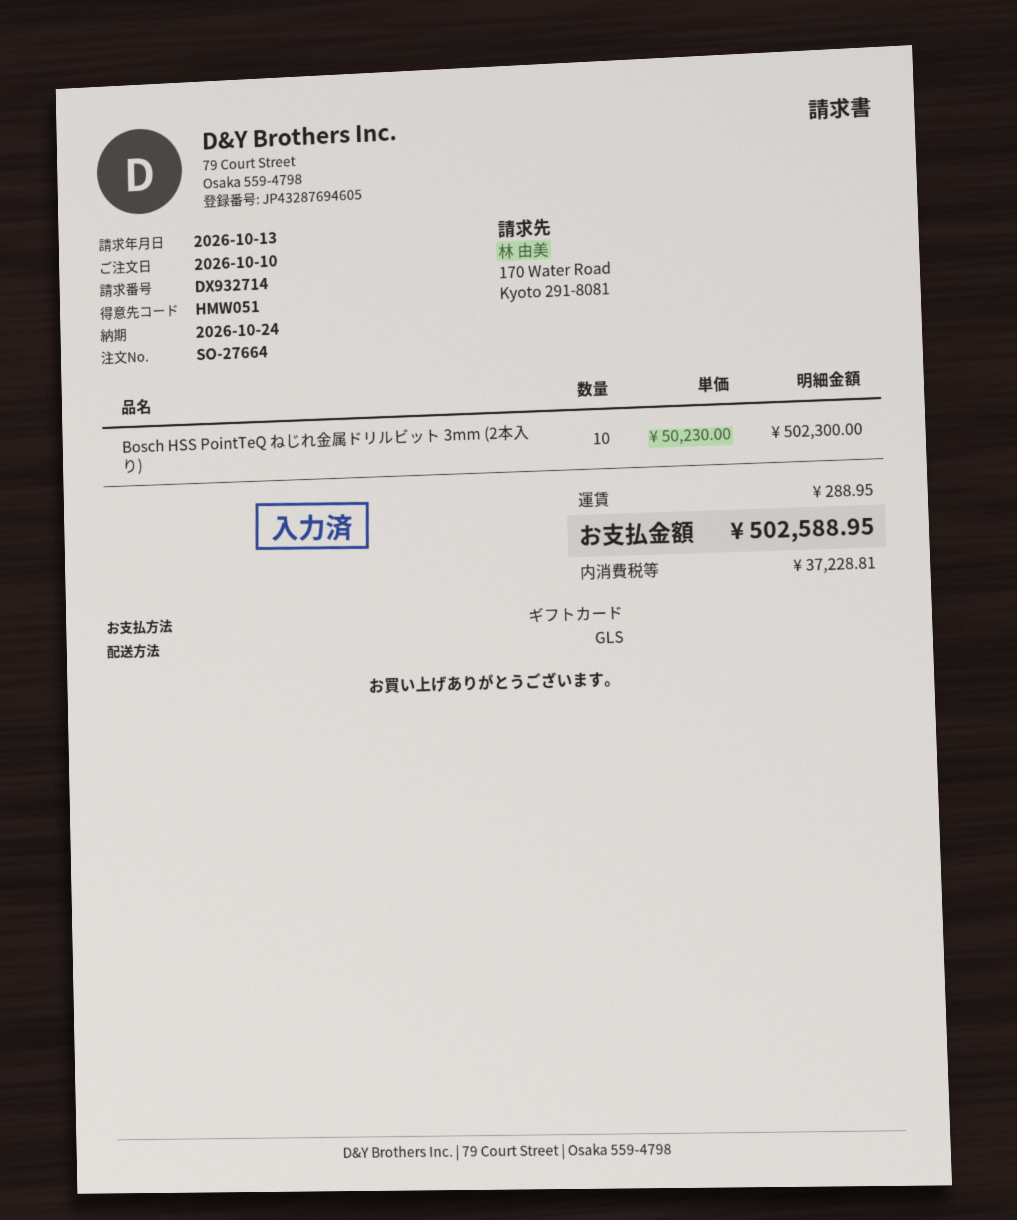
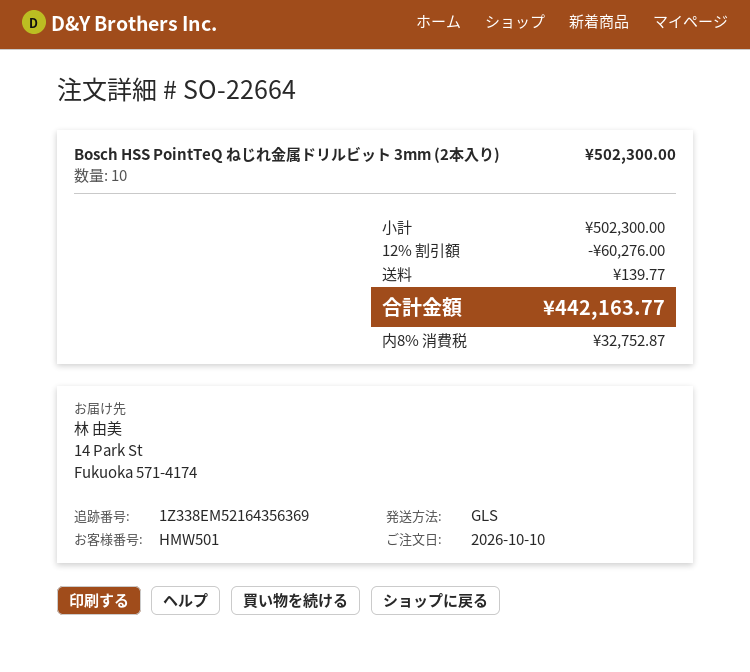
order number: SO-27664 -> SO-22664
customer number: HMW051 -> HMW501
discount: none -> 12% = 60276.00
shipping: 288.95 -> 139.77
tax: 37228.81 -> 32752.87
total: 502588.95 -> 442163.77

